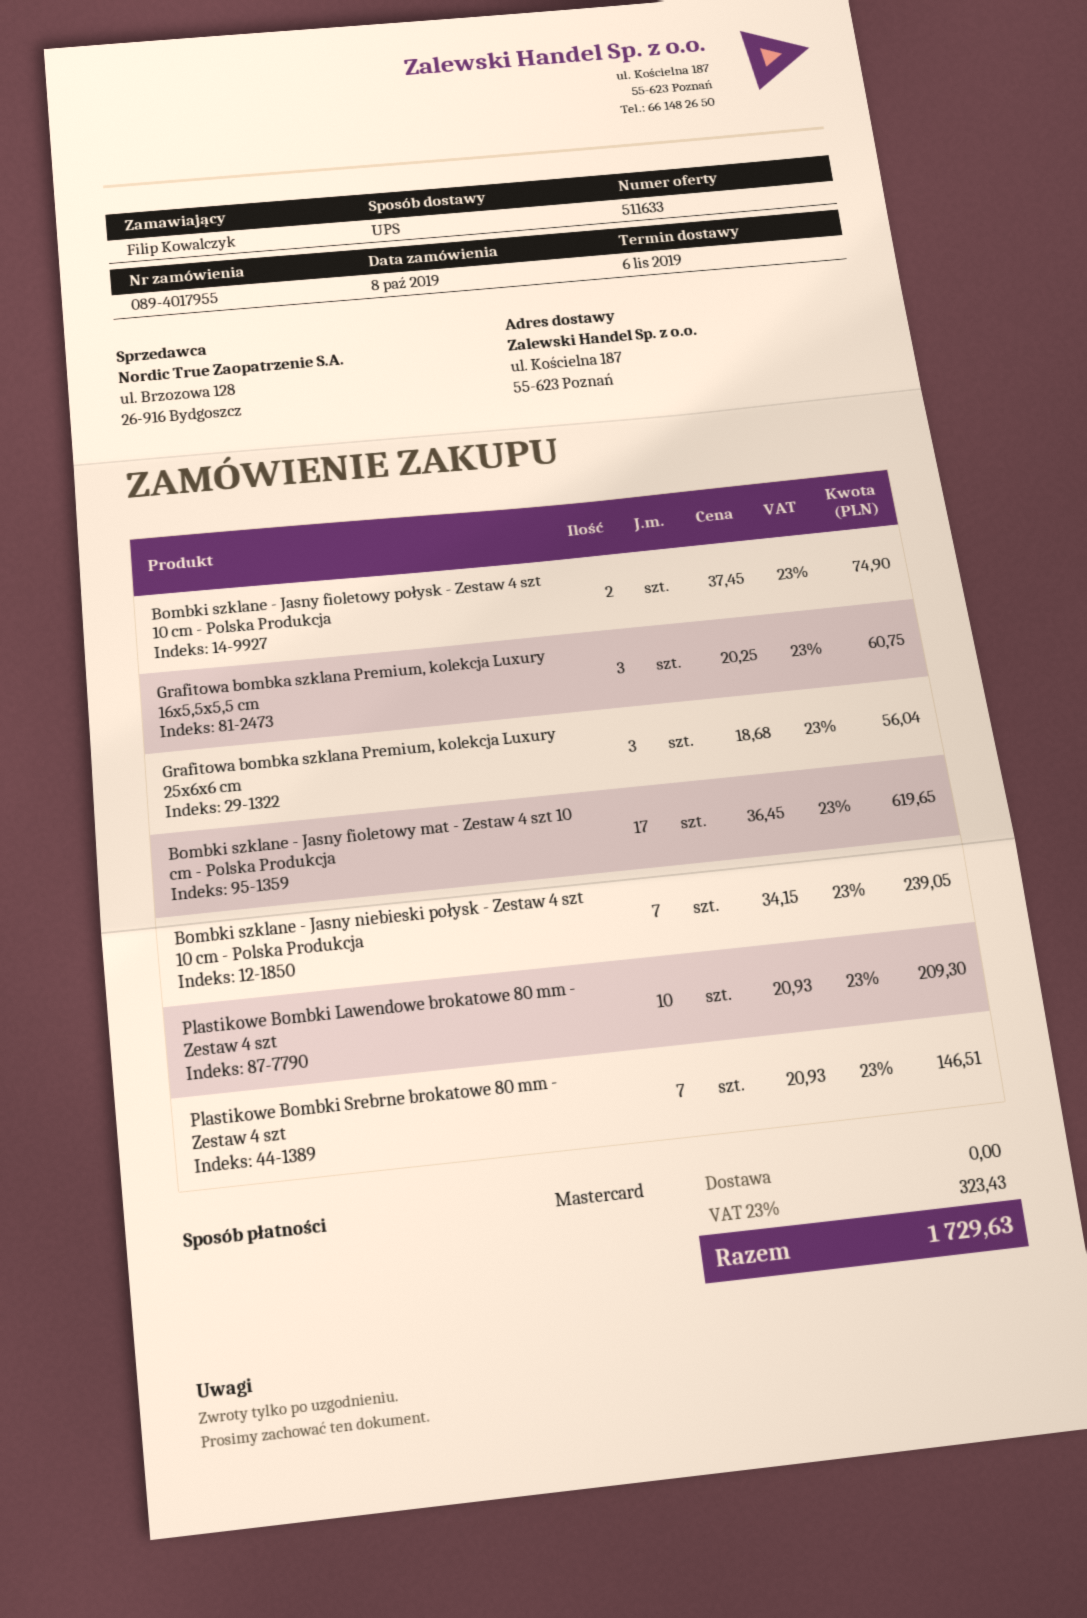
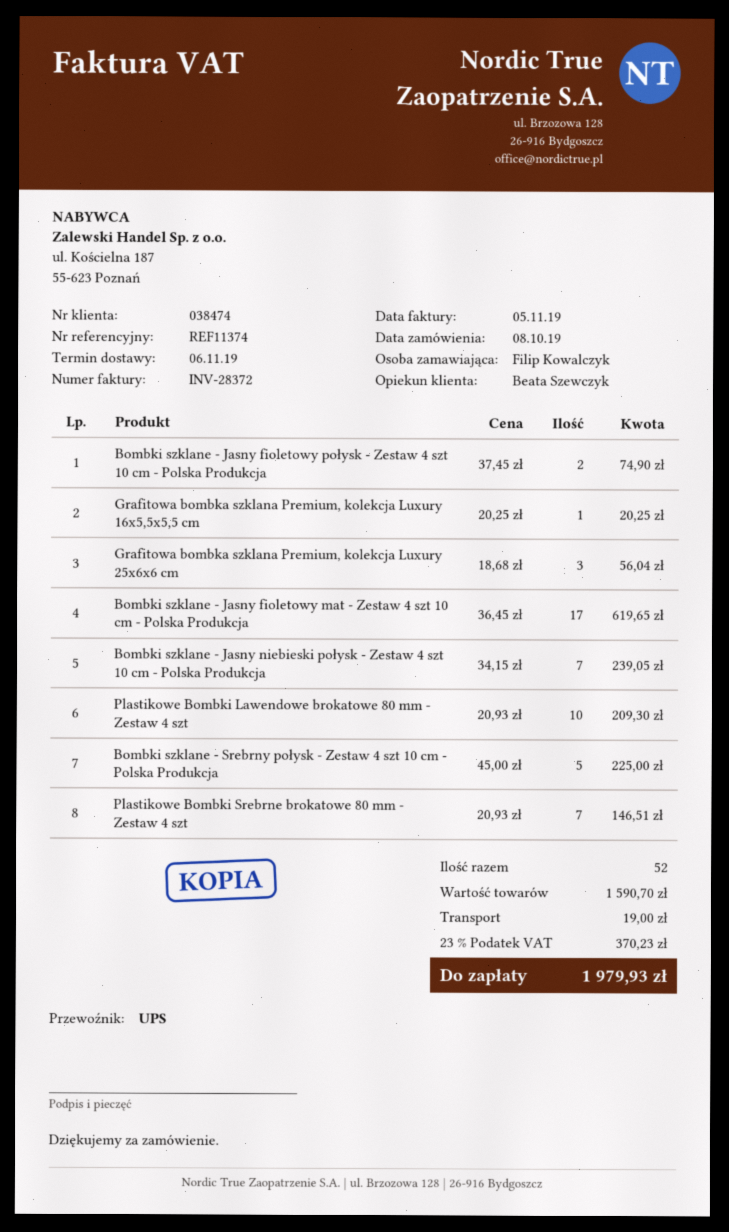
Grafitowa bombka szklana Premium, kolekcja Luxury 16x5,5x5,5 cm: 3 x 20.25 = 60.75 -> 1 x 20.25 = 20.25
Bombki szklane - Srebrny połysk - Zestaw 4 szt 10 cm - Polska Produkcja: none -> 5 x 45.00 = 225.00
shipping: 0.00 -> 19.00
tax: 23% = 323.43 -> 23% = 370.23
total: 1729.63 -> 1979.93

